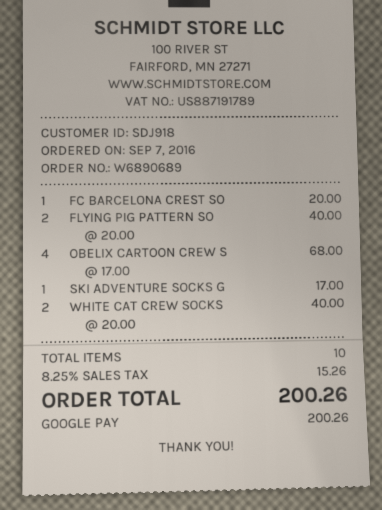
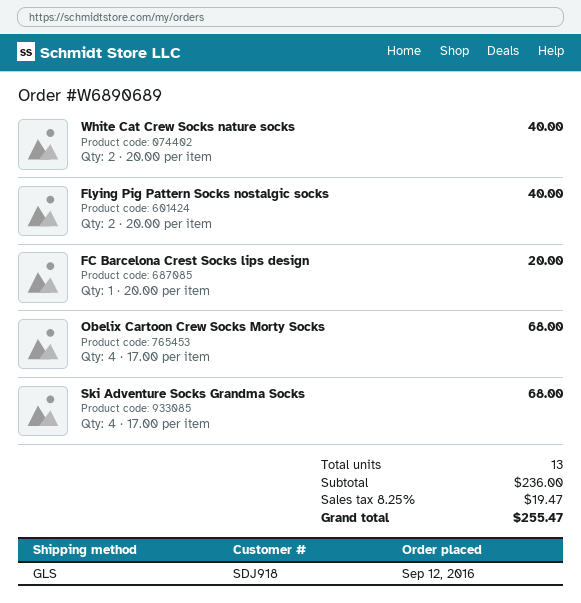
order date: 2016-09-07 -> 2016-09-12
SKI ADVENTURE SOCKS G: 1 x 17.00 = 17.00 -> 4 x 17.00 = 68.00
total quantity: 10 -> 13
tax: 8.25% = 15.26 -> 8.25% = 19.47
total: 200.26 -> 255.47

